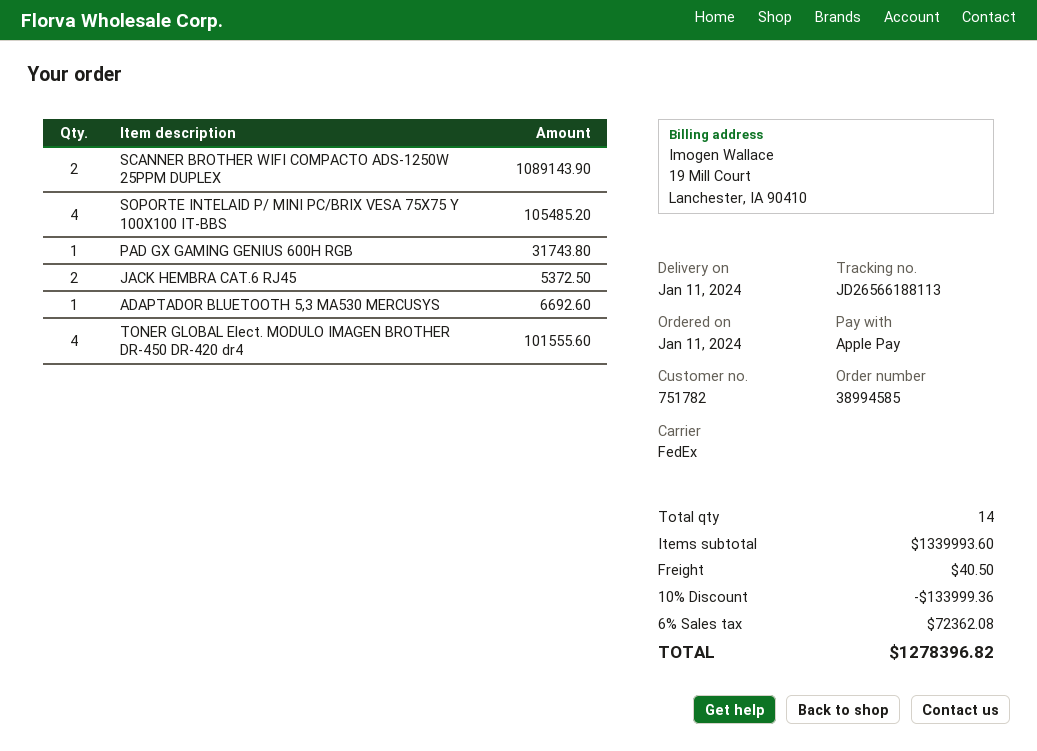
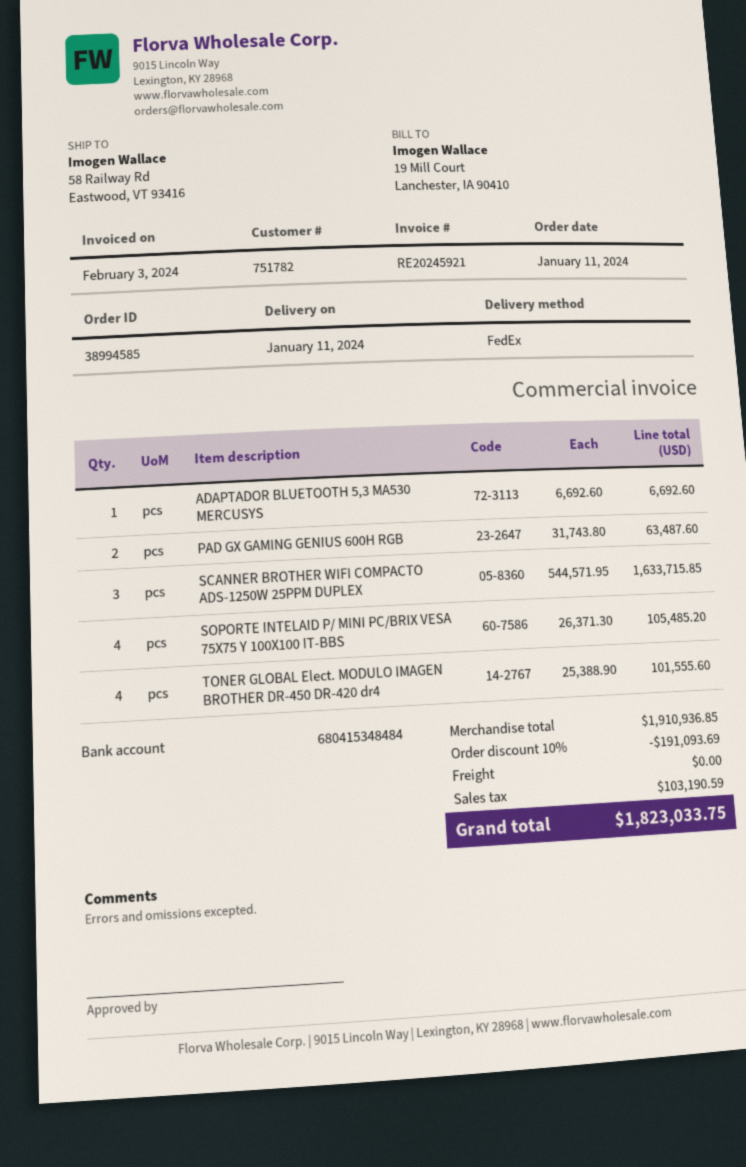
SCANNER BROTHER WIFI COMPACTO ADS-1250W 25PPM DUPLEX: 2 for 1089143.90 -> 3 for 1633715.85
PAD GX GAMING GENIUS 600H RGB: 1 for 31743.80 -> 2 for 63487.60
JACK HEMBRA CAT.6 RJ45: 2 for 5372.50 -> none
subtotal: 1339993.60 -> 1910936.85
discount: 10% = 133999.36 -> 10% = 191093.69
shipping: 40.50 -> 0.00
tax: 72362.08 -> 103190.59
total: 1278396.82 -> 1823033.75

